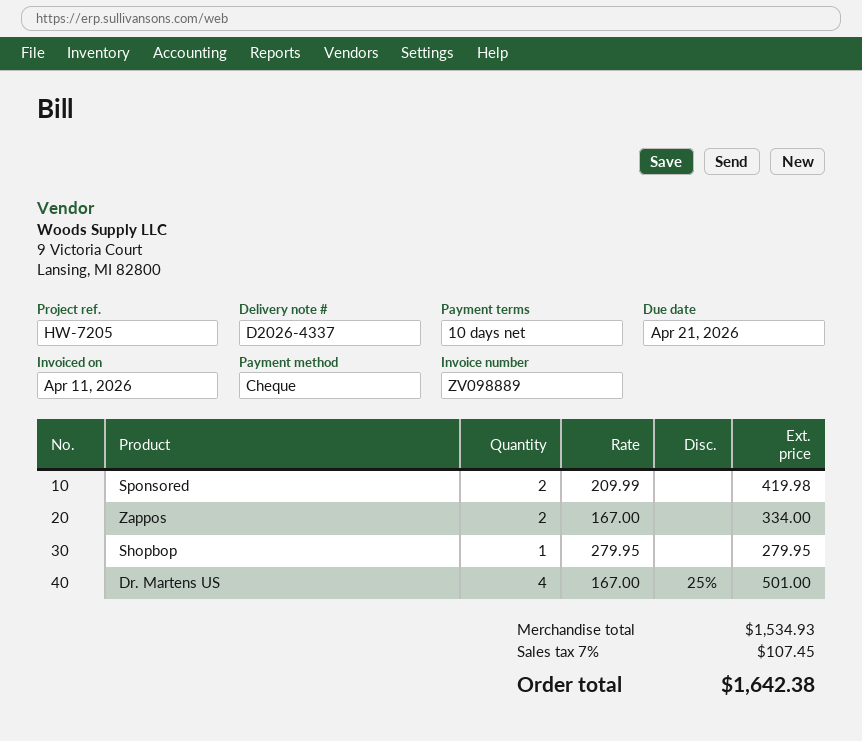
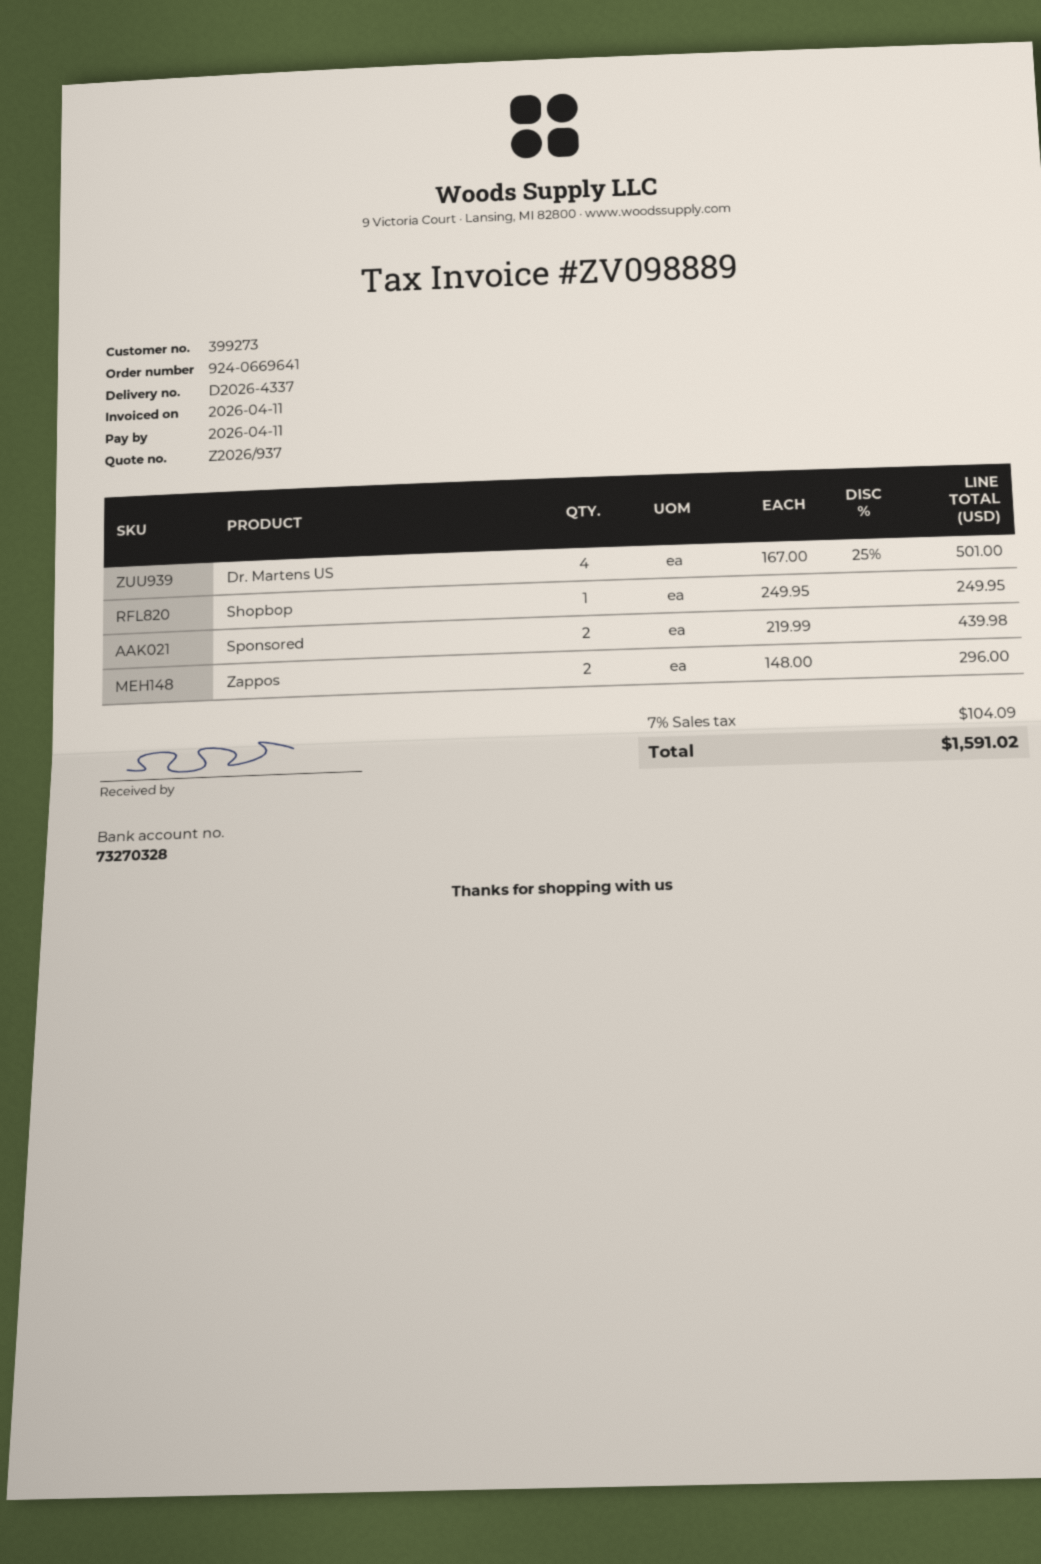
due date: 2026-04-21 -> 2026-04-11
Sponsored: 2 x 209.99 = 419.98 -> 2 x 219.99 = 439.98
Zappos: 2 x 167.00 = 334.00 -> 2 x 148.00 = 296.00
Shopbop: 1 x 279.95 = 279.95 -> 1 x 249.95 = 249.95
tax: 7% = 107.45 -> 7% = 104.09
total: 1642.38 -> 1591.02

